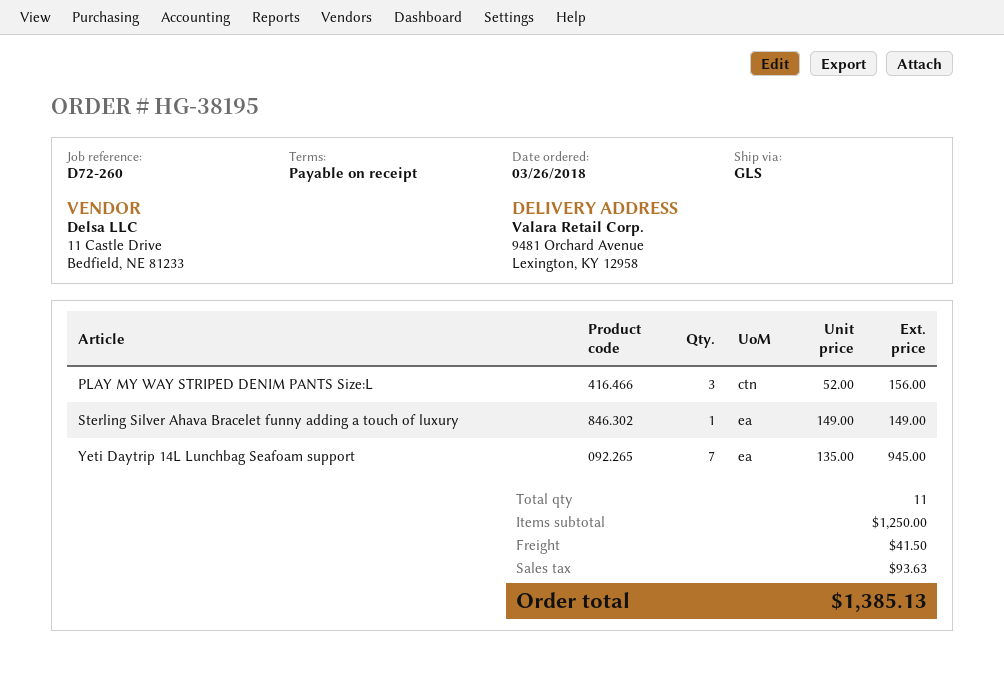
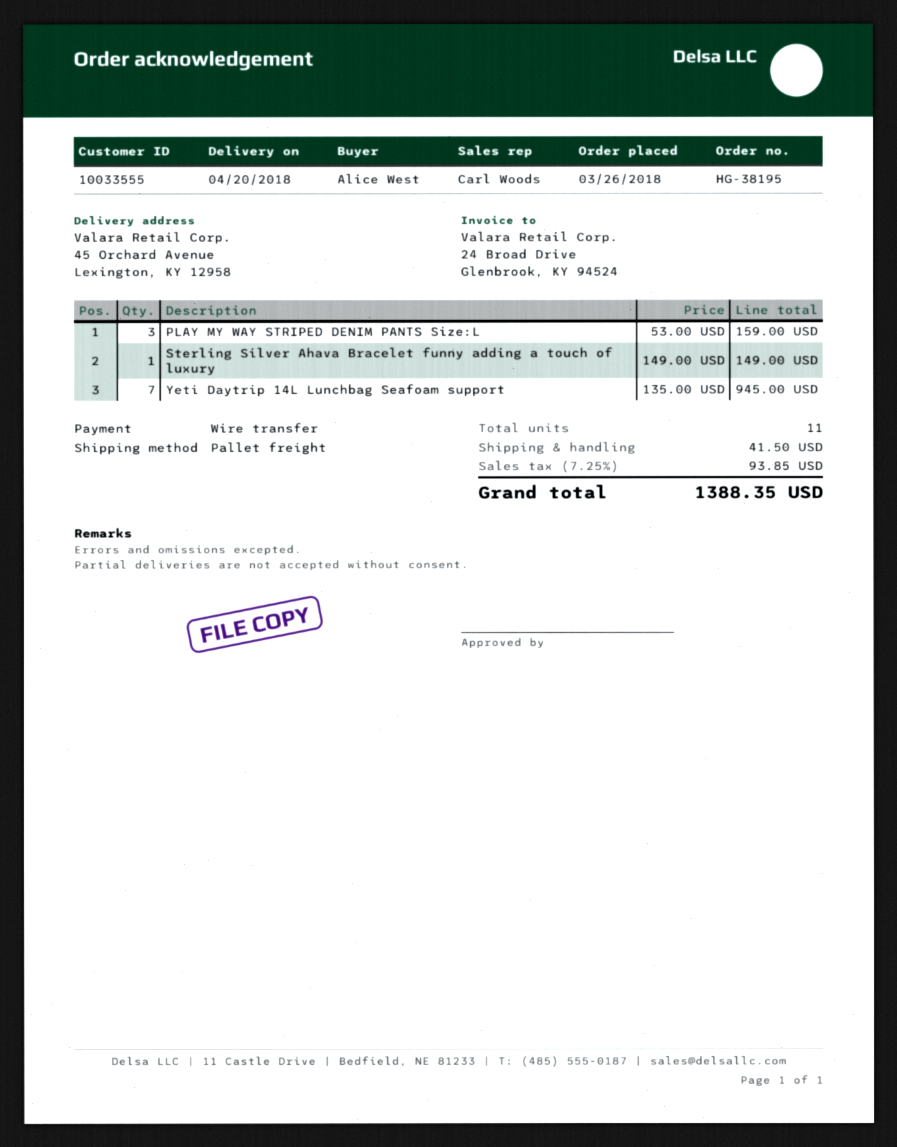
shipping method: GLS -> pallet freight
ship to: 9481 Orchard Avenue, Lexington, KY 12958 -> 45 Orchard Avenue, Lexington, KY 12958
PLAY MY WAY STRIPED DENIM PANTS Size:L: 3 x 52.00 = 156.00 -> 3 x 53.00 = 159.00
tax: 93.63 -> 93.85
total: 1385.13 -> 1388.35

